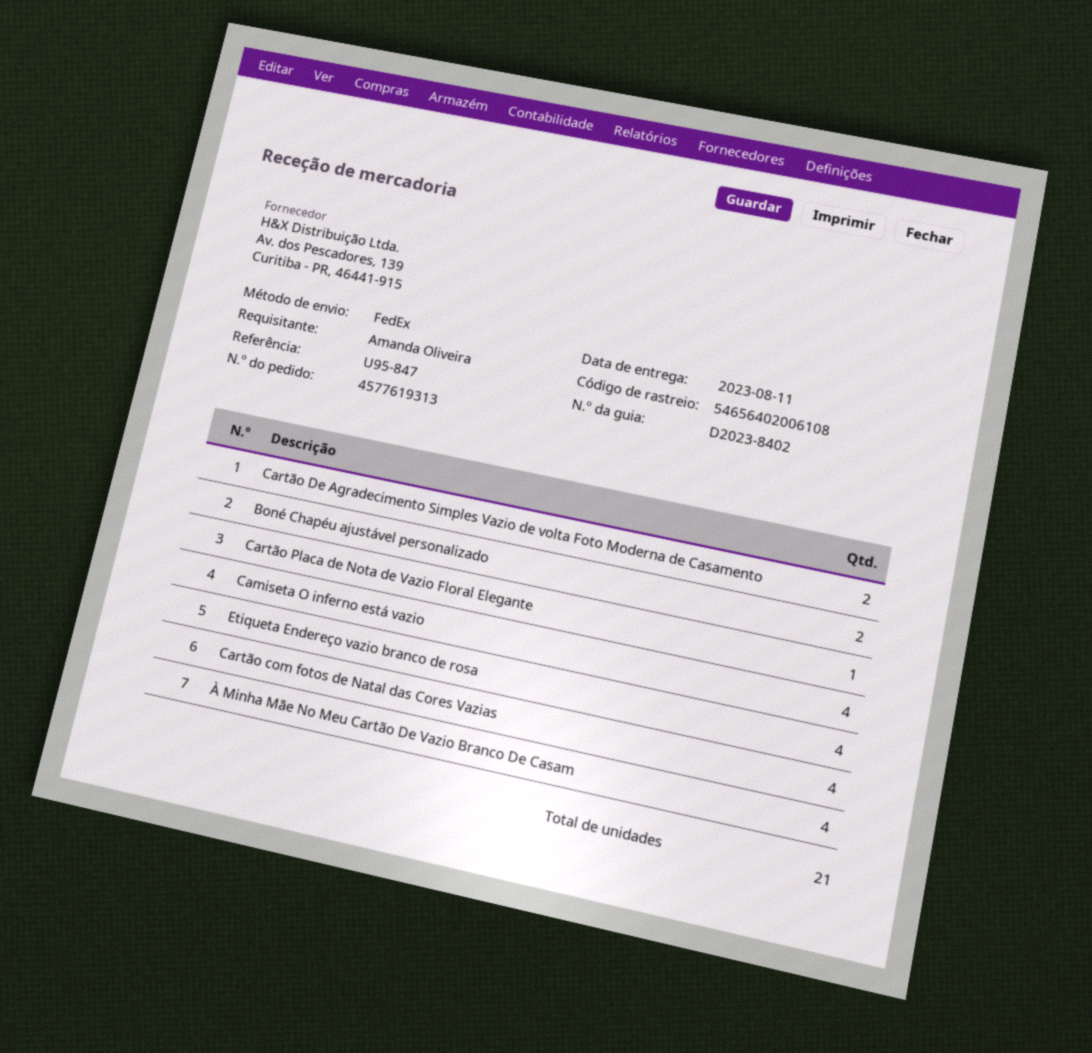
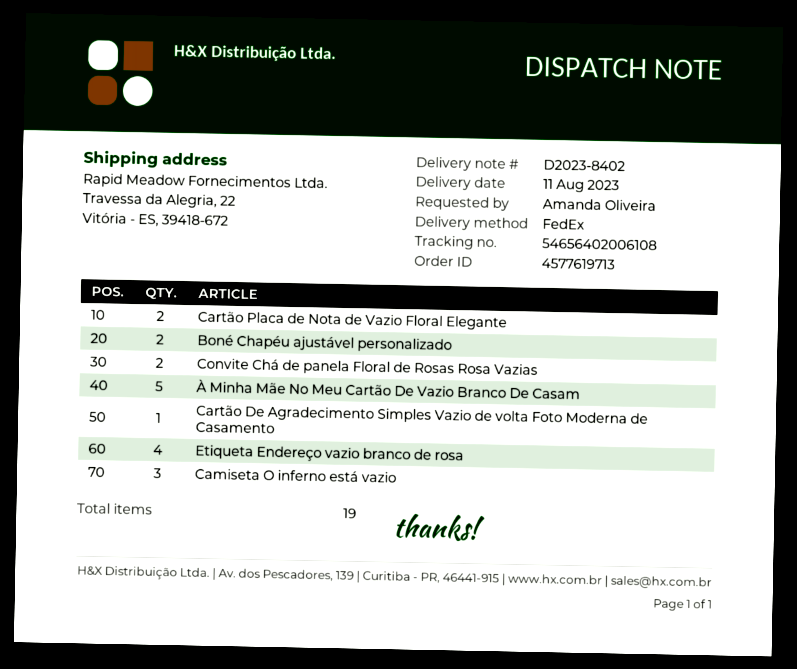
order number: 4577619313 -> 4577619713
Cartão De Agradecimento Simples Vazio de volta Foto Moderna de Casamento: 2 -> 1
Cartão Placa de Nota de Vazio Floral Elegante: 1 -> 2
Camiseta O inferno está vazio: 4 -> 3
Cartão com fotos de Natal das Cores Vazias: 4 -> none
À Minha Mãe No Meu Cartão De Vazio Branco De Casam: 4 -> 5
Convite Chá de panela Floral de Rosas Rosa Vazias: none -> 2
total quantity: 21 -> 19

